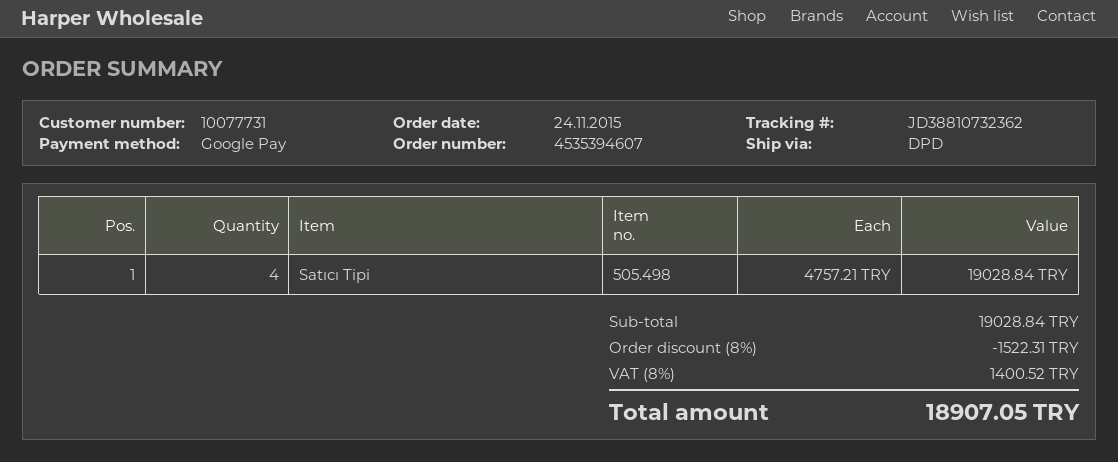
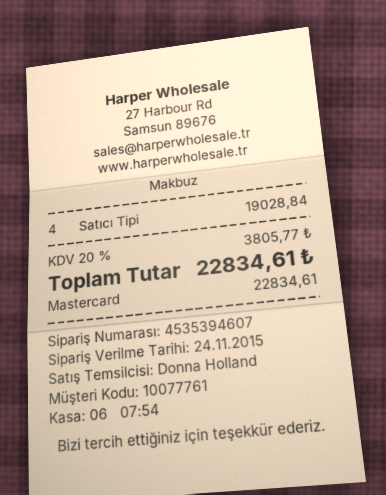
customer number: 10077731 -> 10077761
payment method: Google Pay -> Mastercard
discount: 8% = 1522.31 -> none
tax: 8% = 1400.52 -> 20% = 3805.77
total: 18907.05 -> 22834.61

